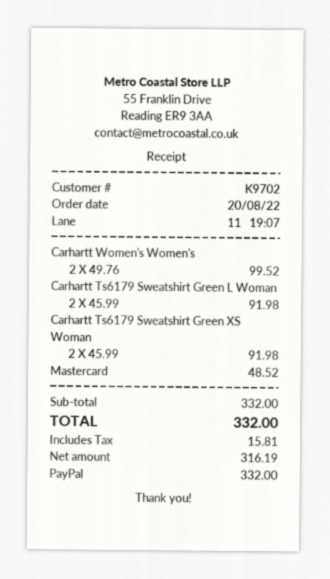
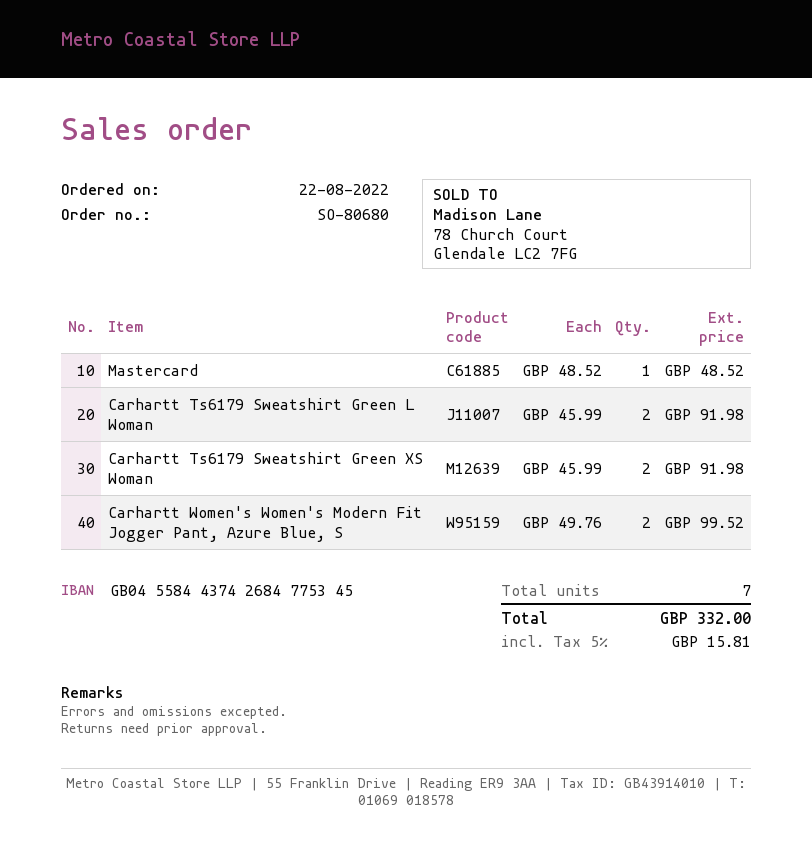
order date: 2022-08-20 -> 2022-08-22

